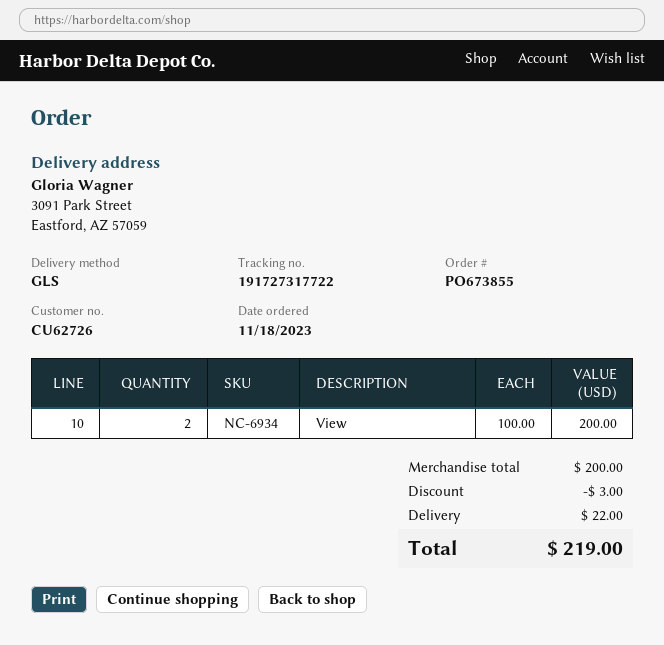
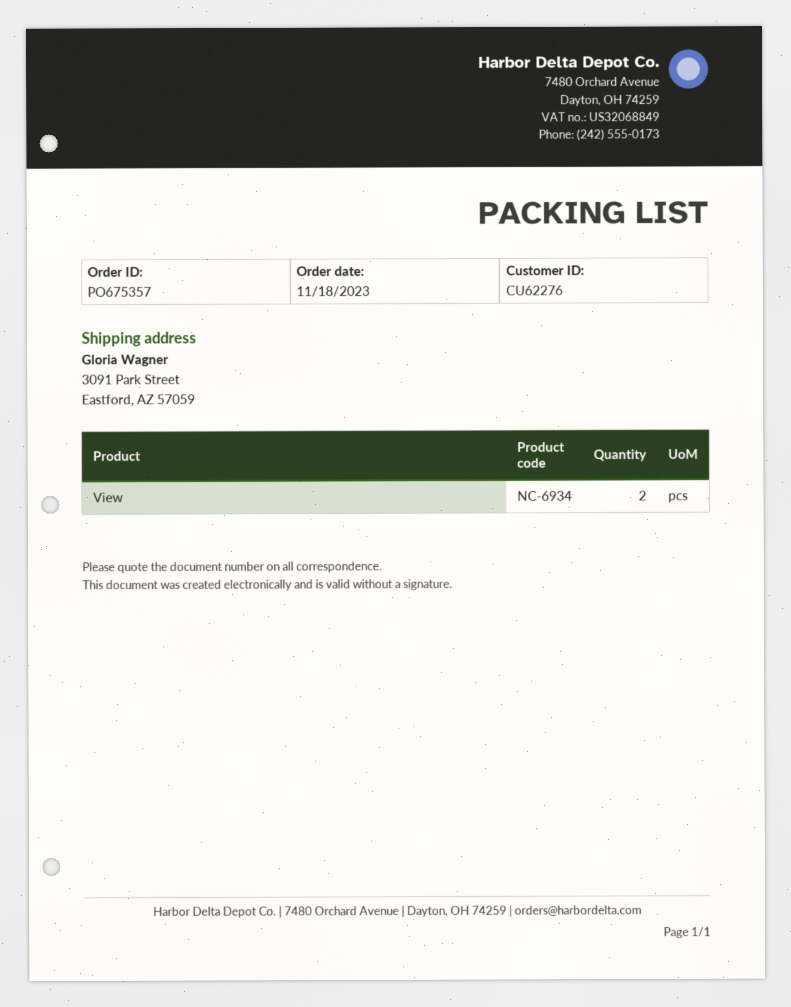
order number: PO673855 -> PO675357
customer number: CU62726 -> CU62276

